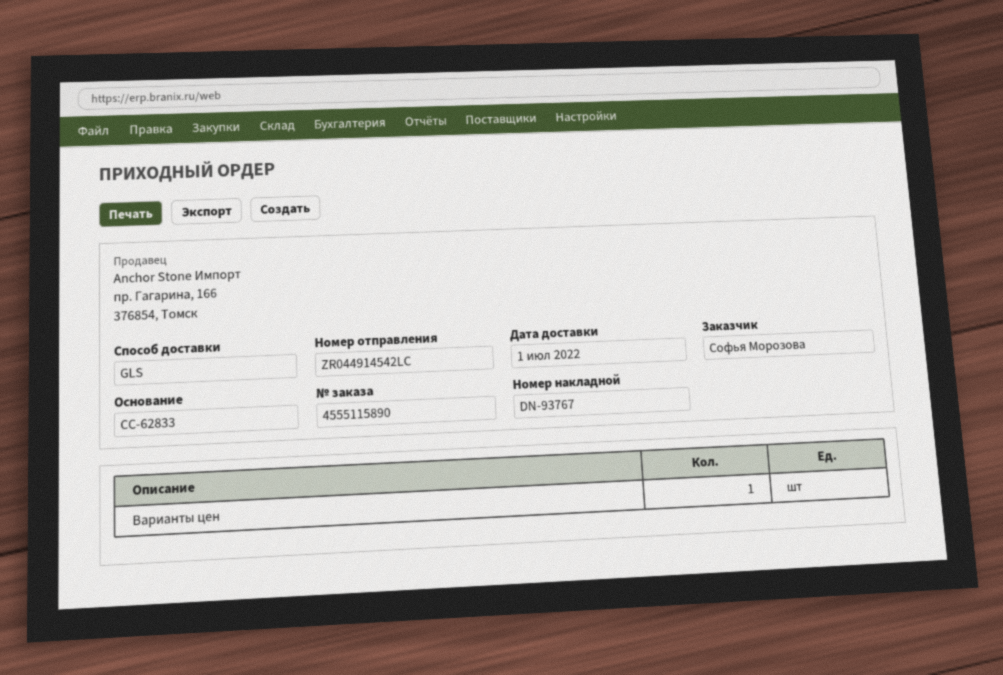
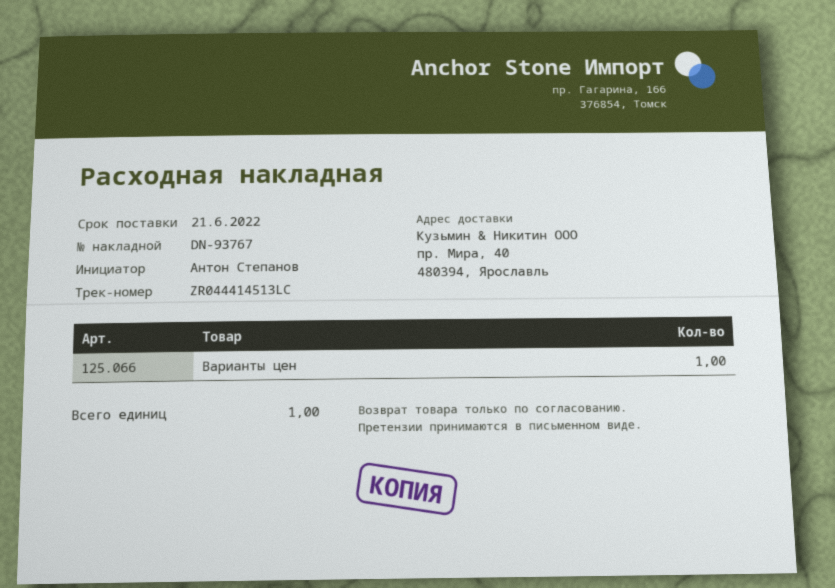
delivery date: 2022-07-01 -> 2022-06-21
ordered by: Софья Морозова -> Антон Степанов
tracking number: ZR044914542LC -> ZR044414513LC

